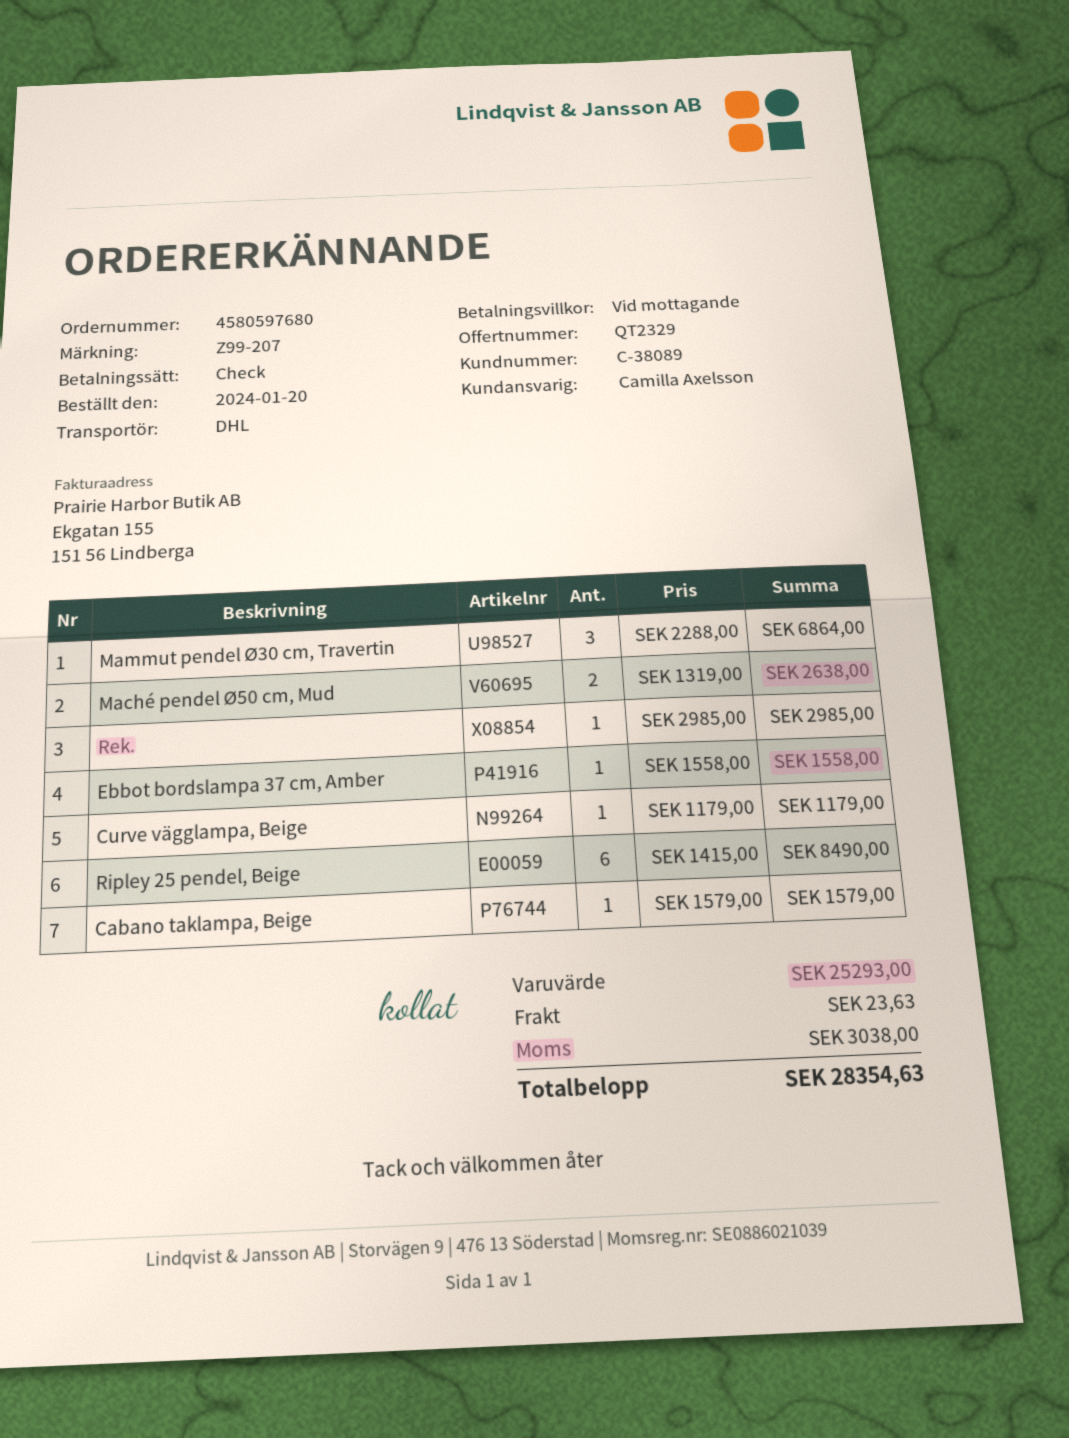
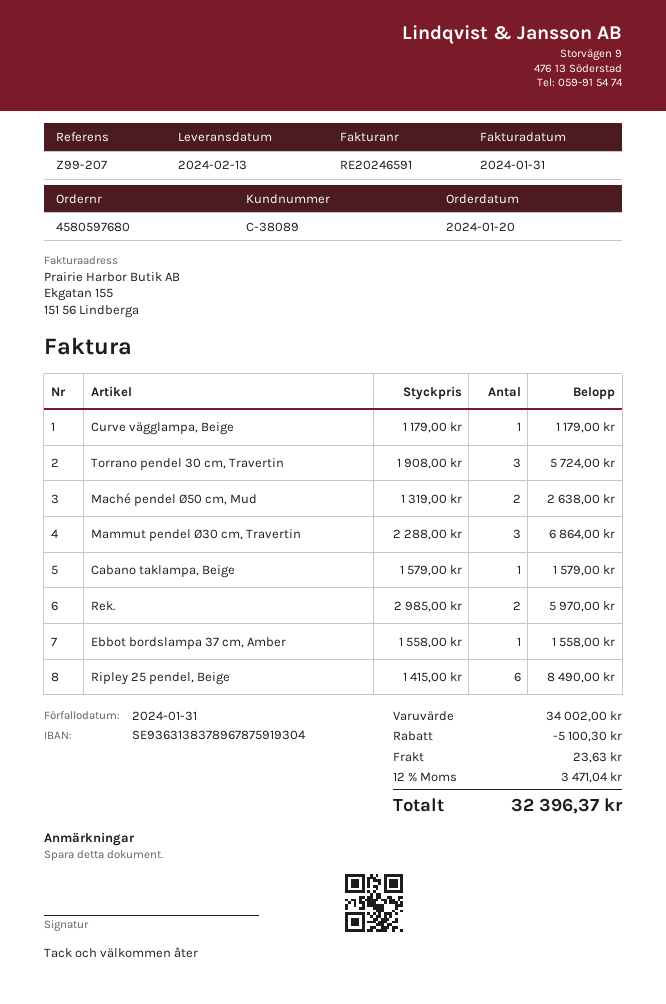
Rek.: 1 x 2985.00 = 2985.00 -> 2 x 2985.00 = 5970.00
Torrano pendel 30 cm, Travertin: none -> 3 x 1908.00 = 5724.00
subtotal: 25293.00 -> 34002.00
discount: none -> 5100.30
tax: 3038.00 -> 3471.04
total: 28354.63 -> 32396.37

